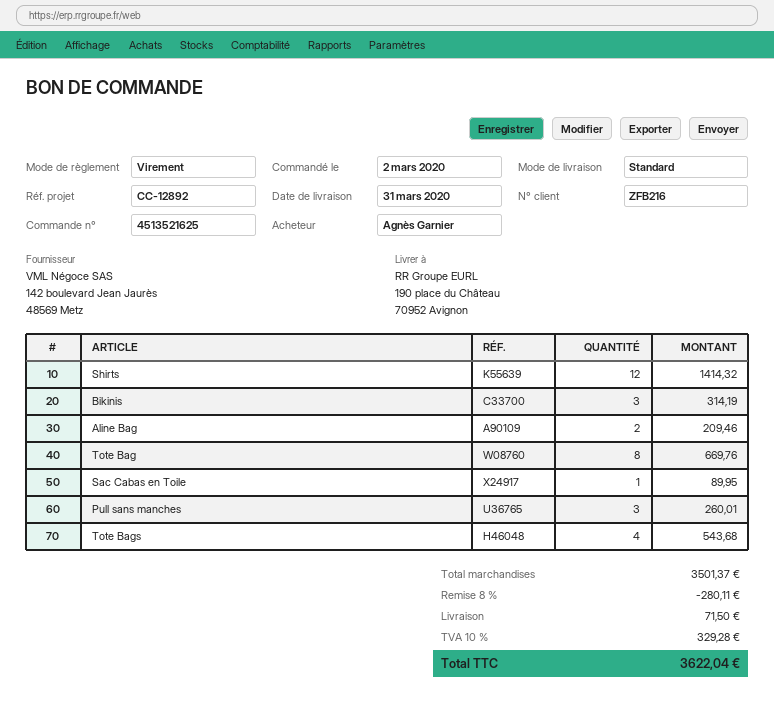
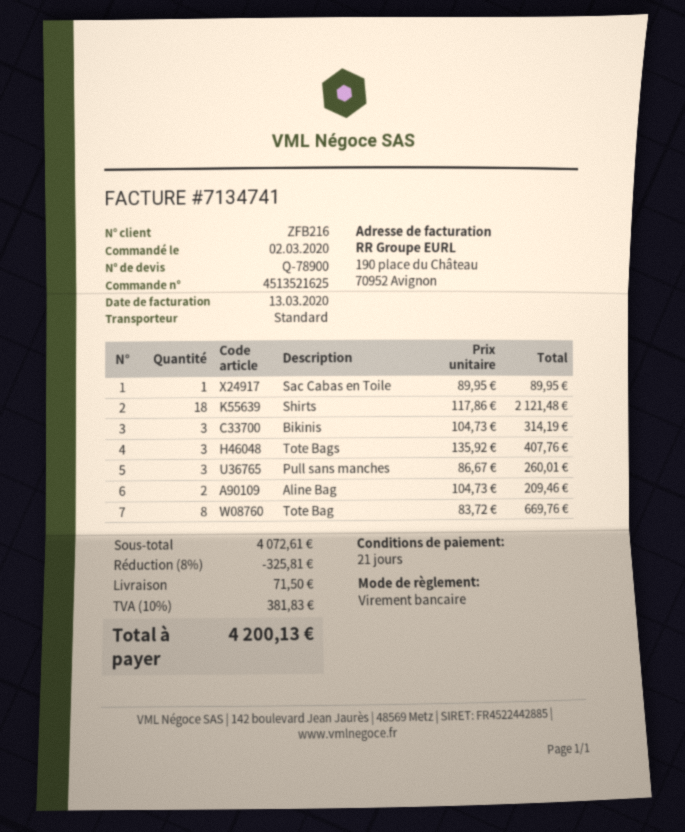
Shirts: 12 for 1414.32 -> 18 for 2121.48
Tote Bags: 4 for 543.68 -> 3 for 407.76
subtotal: 3501.37 -> 4072.61
discount: 8% = 280.11 -> 8% = 325.81
tax: 10% = 329.28 -> 10% = 381.83
total: 3622.04 -> 4200.13

